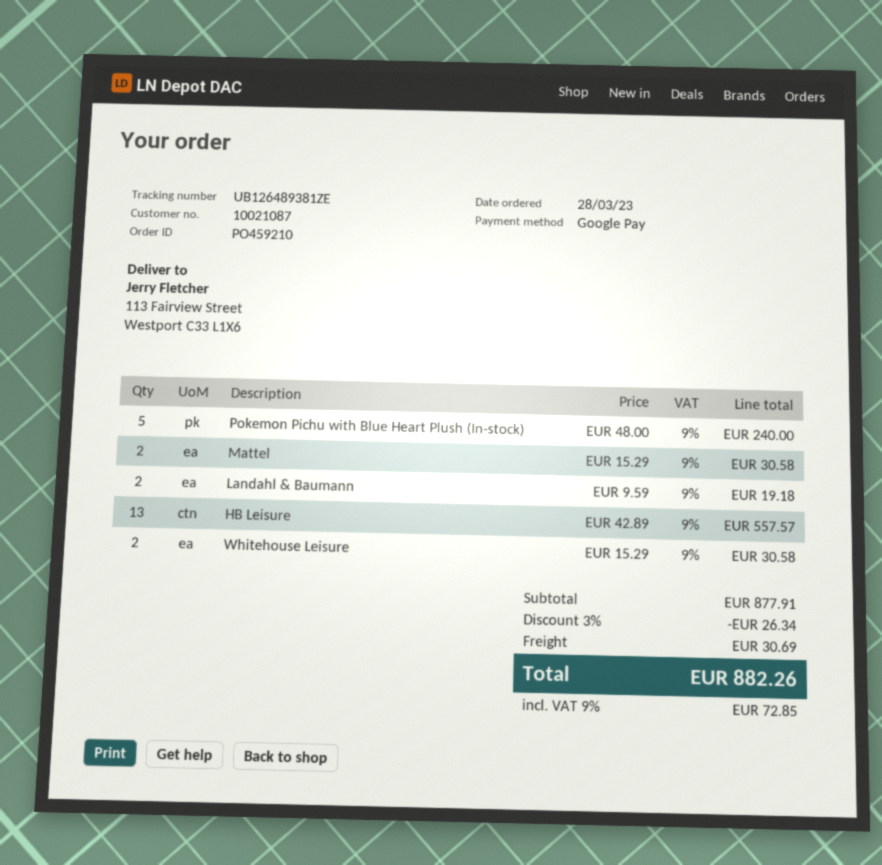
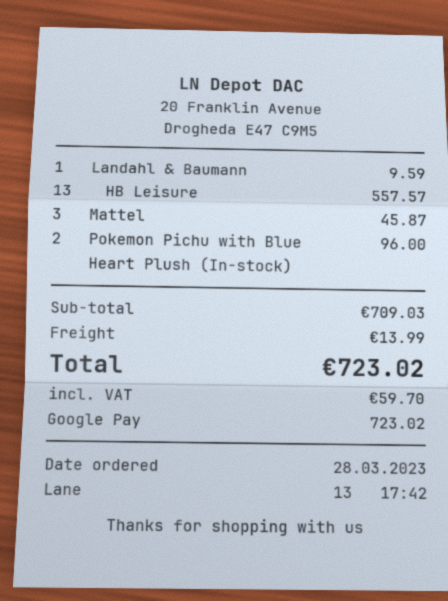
Pokemon Pichu with Blue Heart Plush (In-stock): 5 for 240.00 -> 2 for 96.00
Mattel: 2 for 30.58 -> 3 for 45.87
Landahl & Baumann: 2 for 19.18 -> 1 for 9.59
Whitehouse Leisure: 2 for 30.58 -> none
subtotal: 877.91 -> 709.03
discount: 3% = 26.34 -> none
shipping: 30.69 -> 13.99
tax: 72.85 -> 59.70
total: 882.26 -> 723.02

